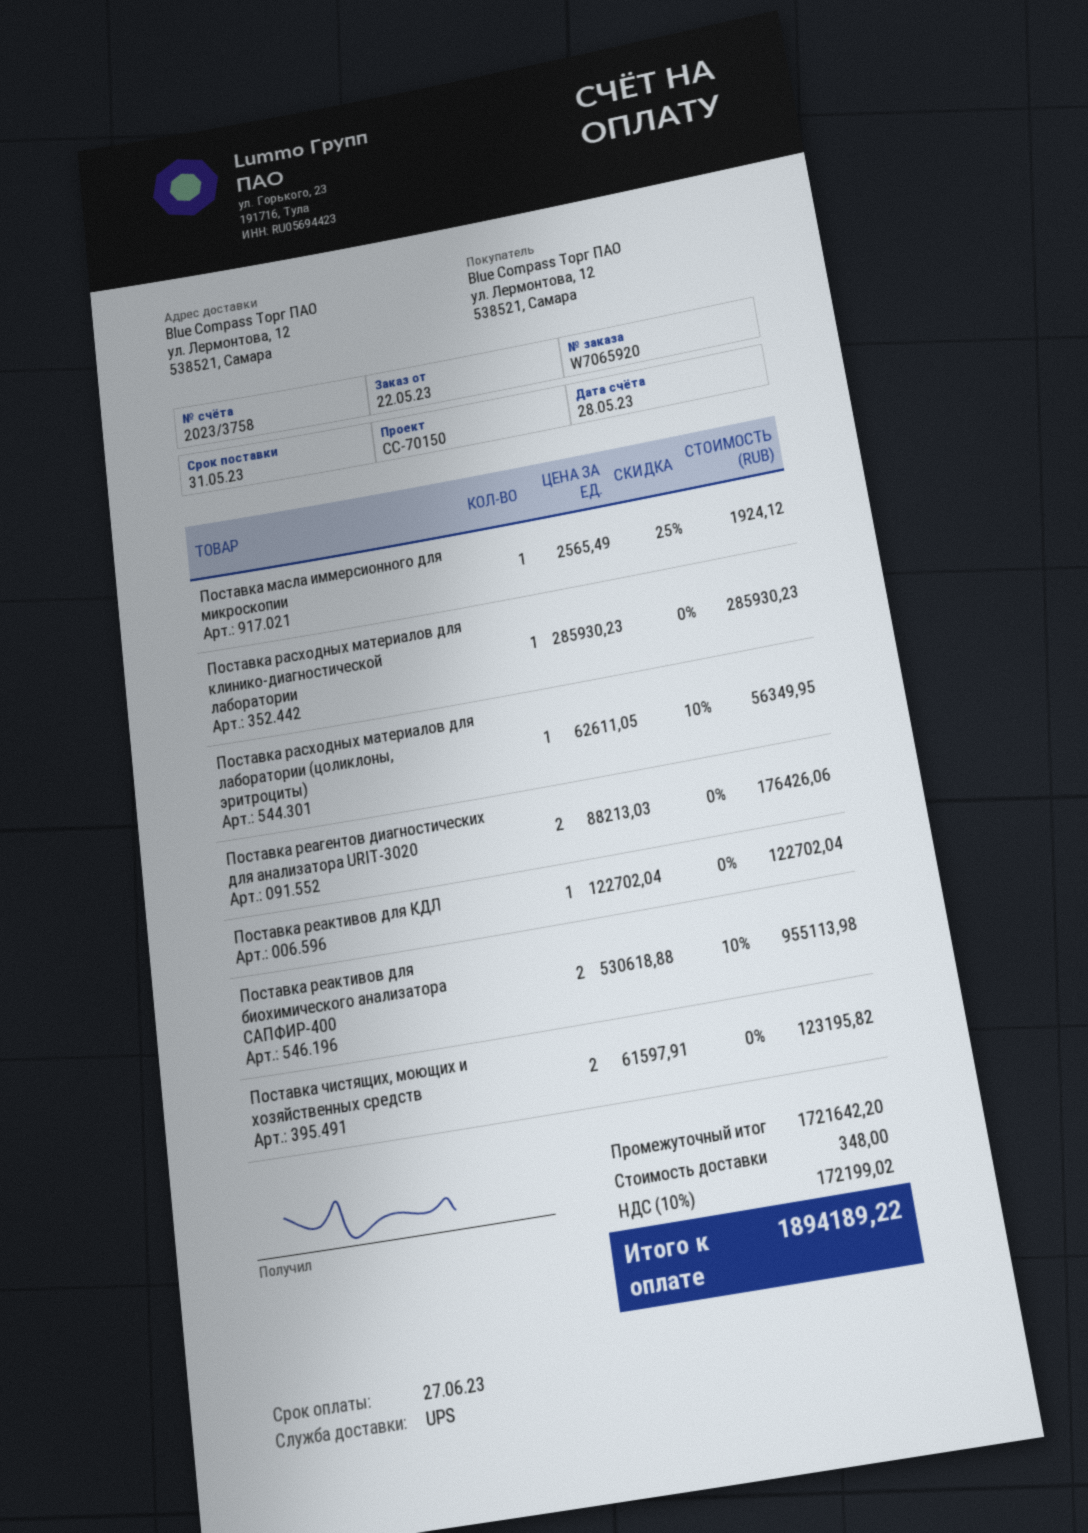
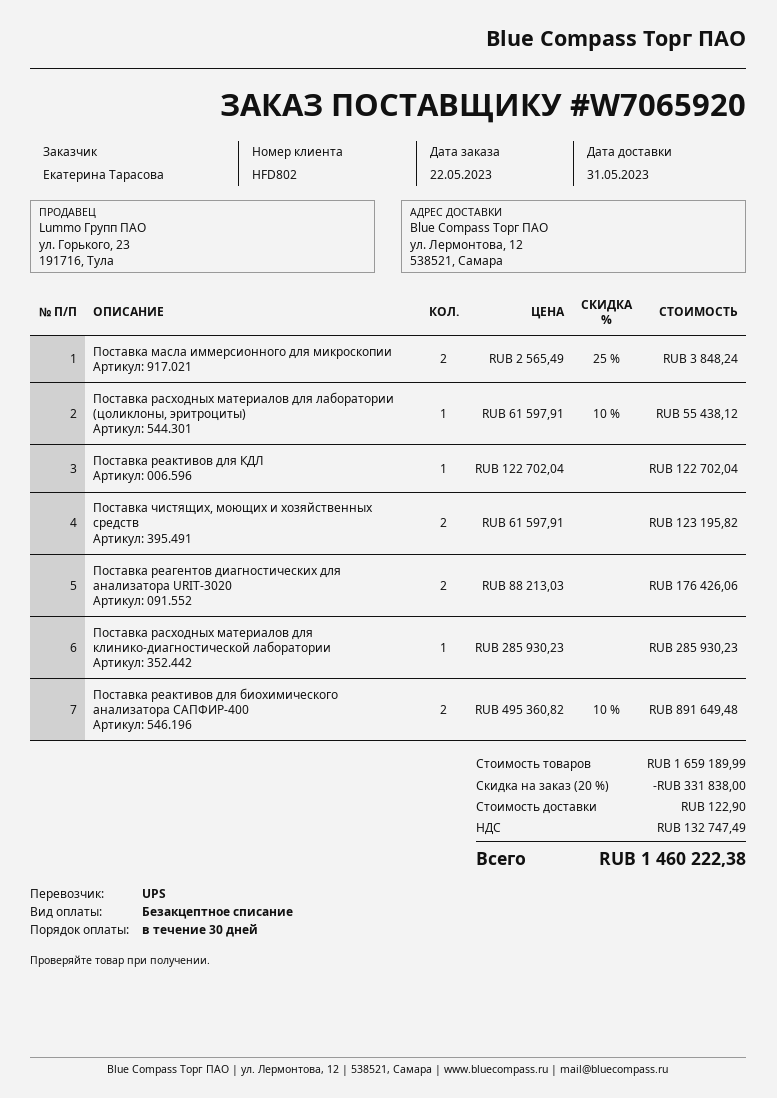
Поставка масла иммерсионного для микроскопии: 1 x 2565.49 - 25% = 1924.12 -> 2 x 2565.49 - 25% = 3848.24
Поставка расходных материалов для лаборатории (цоликлоны, эритроциты): 1 x 62611.05 - 10% = 56349.95 -> 1 x 61597.91 - 10% = 55438.12
Поставка реактивов для биохимического анализатора САПФИР-400: 2 x 530618.88 - 10% = 955113.98 -> 2 x 495360.82 - 10% = 891649.48
subtotal: 1721642.20 -> 1659189.99
discount: none -> 20% = 331838.00
shipping: 348.00 -> 122.90
tax: 172199.02 -> 132747.49
total: 1894189.22 -> 1460222.38

